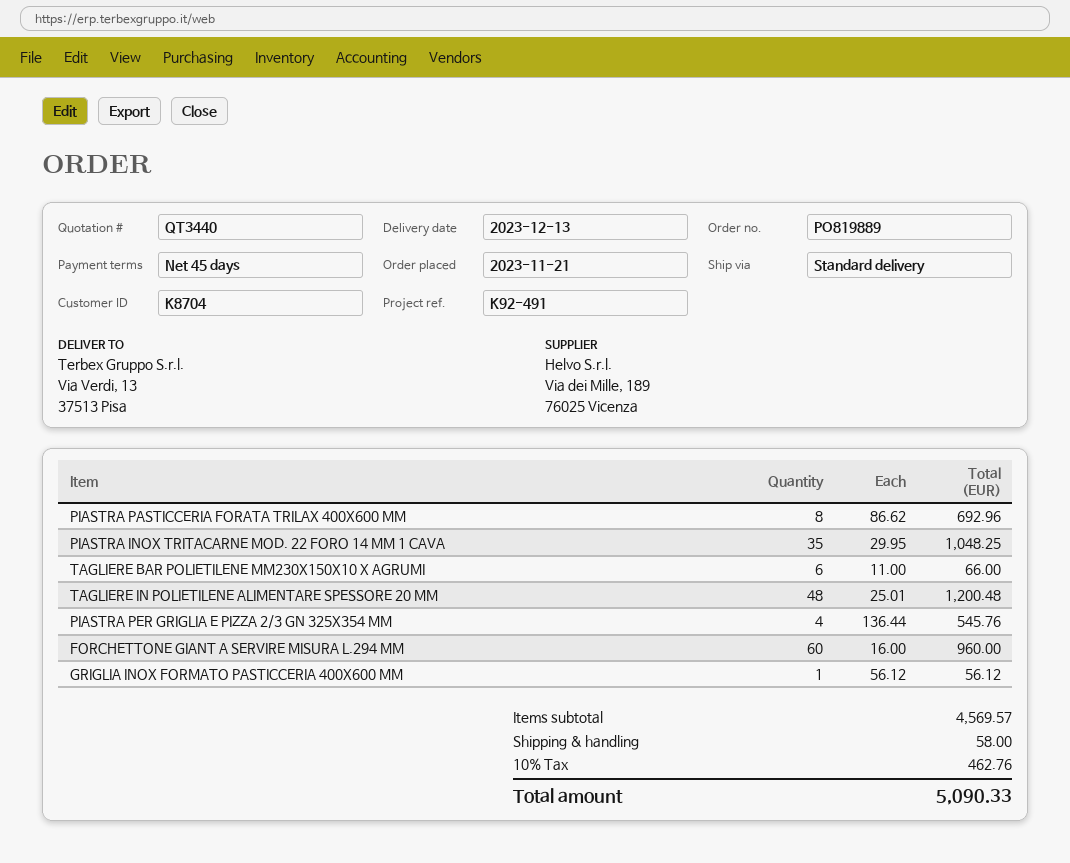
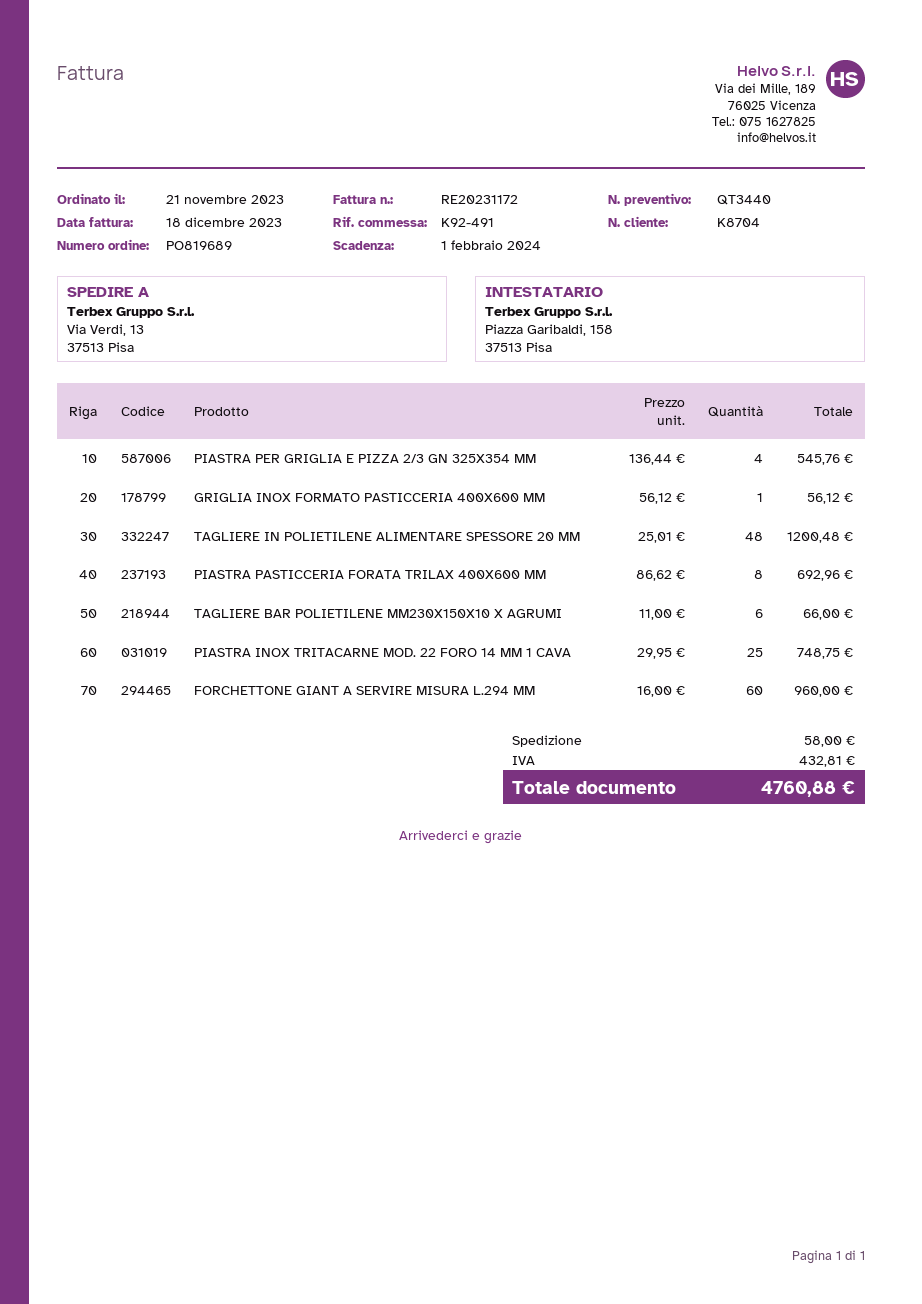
order number: PO819889 -> PO819689
PIASTRA INOX TRITACARNE MOD. 22 FORO 14 MM 1 CAVA: 35 x 29.95 = 1048.25 -> 25 x 29.95 = 748.75
tax: 462.76 -> 432.81
total: 5090.33 -> 4760.88

